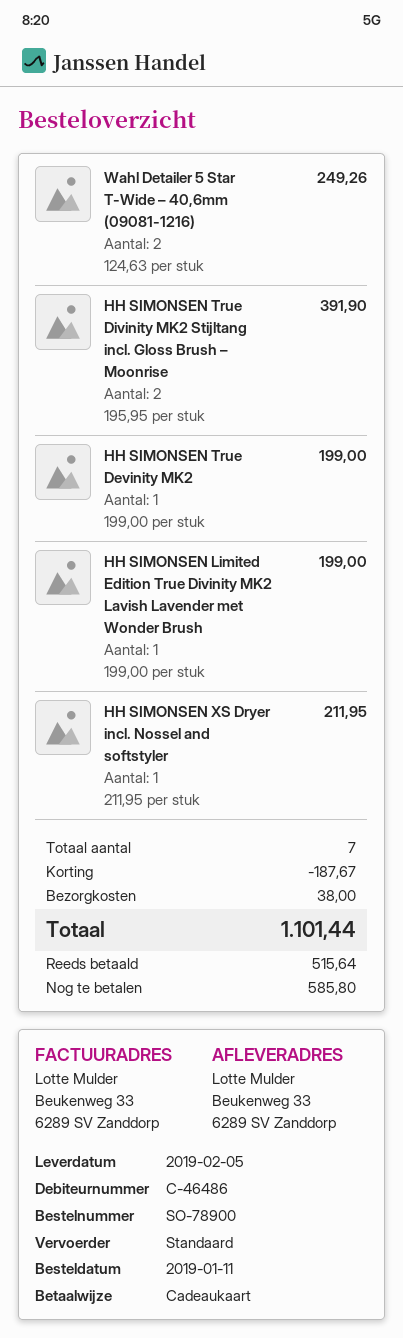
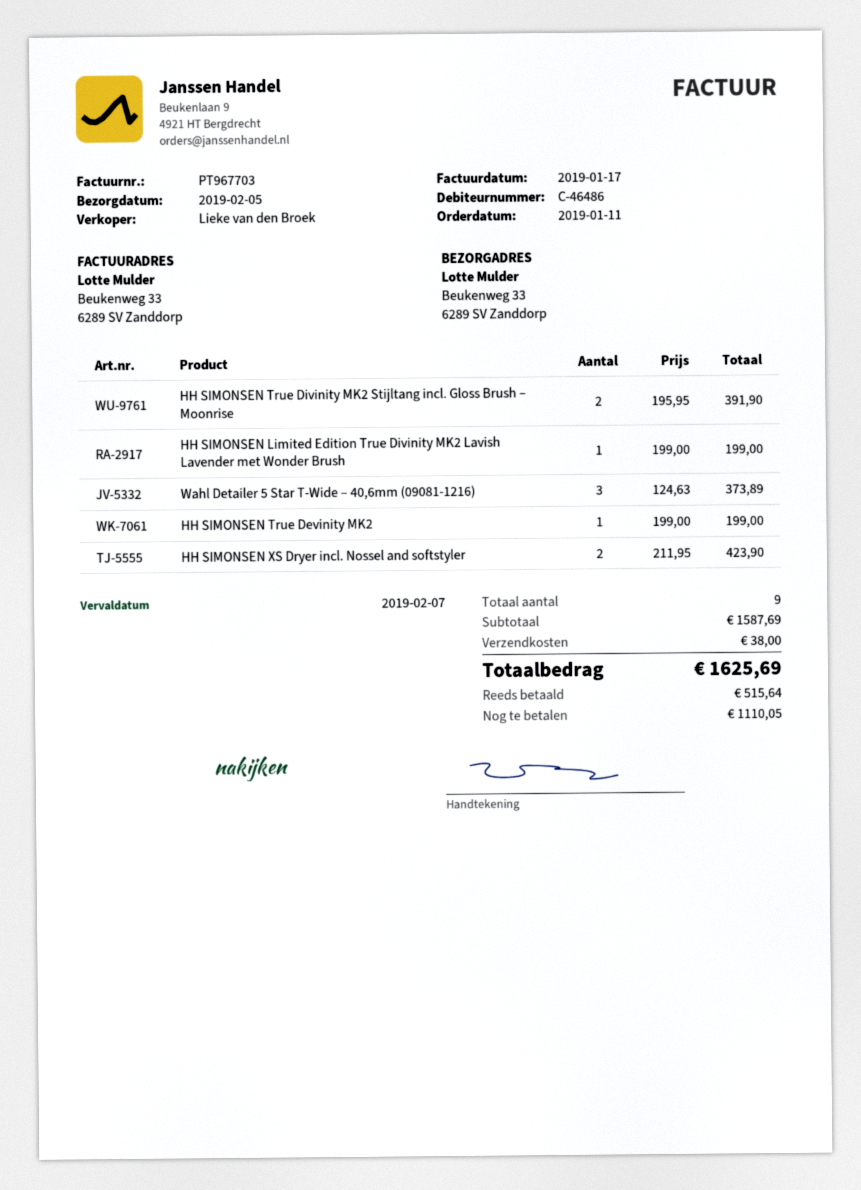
Wahl Detailer 5 Star T-Wide – 40,6mm (09081-1216): 2 x 124.63 = 249.26 -> 3 x 124.63 = 373.89
HH SIMONSEN XS Dryer incl. Nossel and softstyler: 1 x 211.95 = 211.95 -> 2 x 211.95 = 423.90
total quantity: 7 -> 9
discount: 187.67 -> none
total: 1101.44 -> 1625.69
balance: 585.80 -> 1110.05

